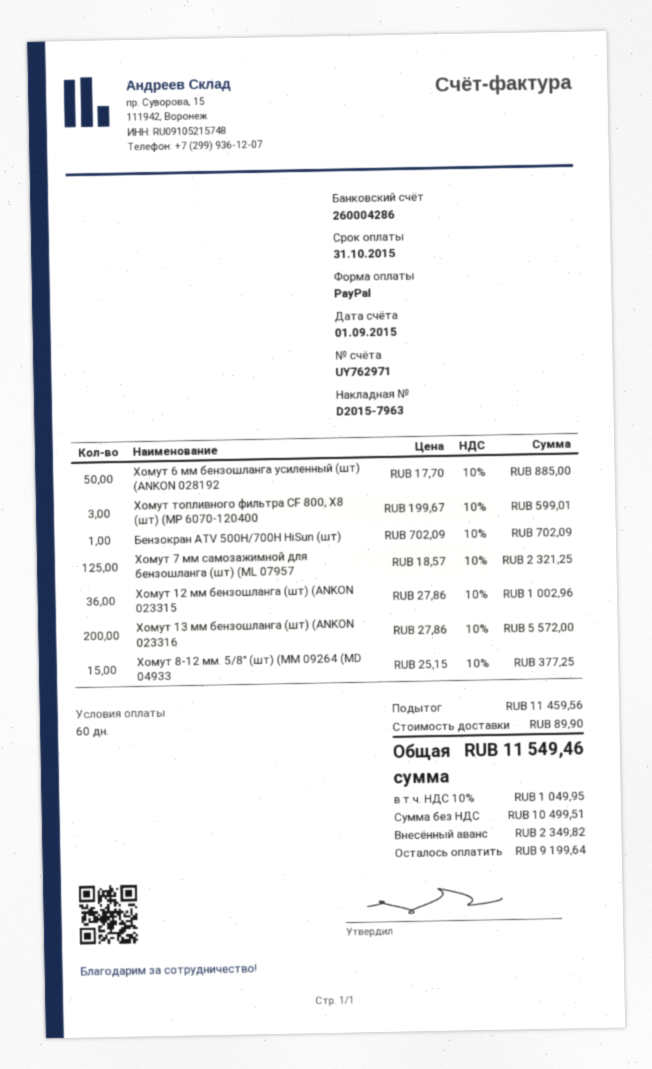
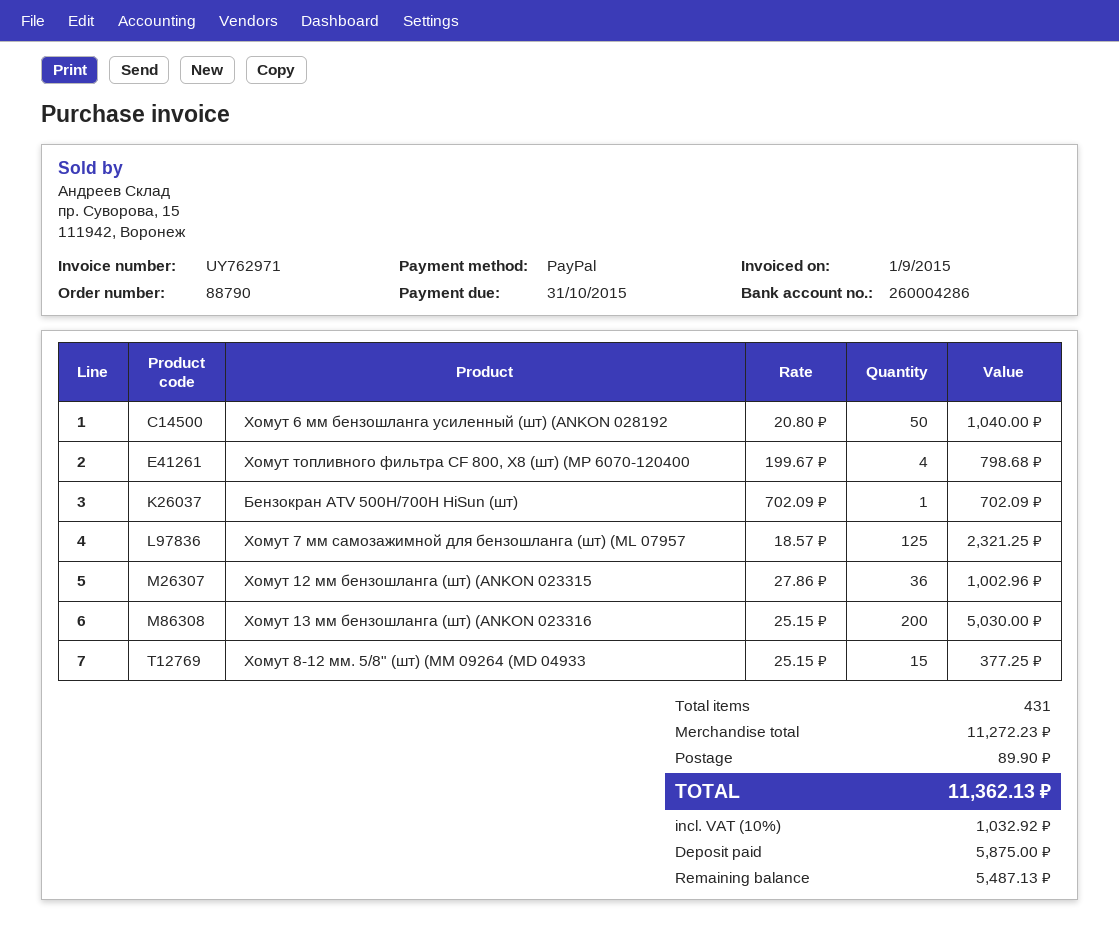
Хомут 6 мм бензошланга усиленный (шт) (ANKON 028192: 50 x 17.70 = 885.00 -> 50 x 20.80 = 1040.00
Хомут топливного фильтра CF 800, X8 (шт) (MP 6070-120400: 3 x 199.67 = 599.01 -> 4 x 199.67 = 798.68
Хомут 13 мм бензошланга (шт) (ANKON 023316: 200 x 27.86 = 5572.00 -> 200 x 25.15 = 5030.00
subtotal: 11459.56 -> 11272.23
tax: 10% = 1049.95 -> 10% = 1032.92
total: 11549.46 -> 11362.13
deposit: 2349.82 -> 5875.00
balance: 9199.64 -> 5487.13

